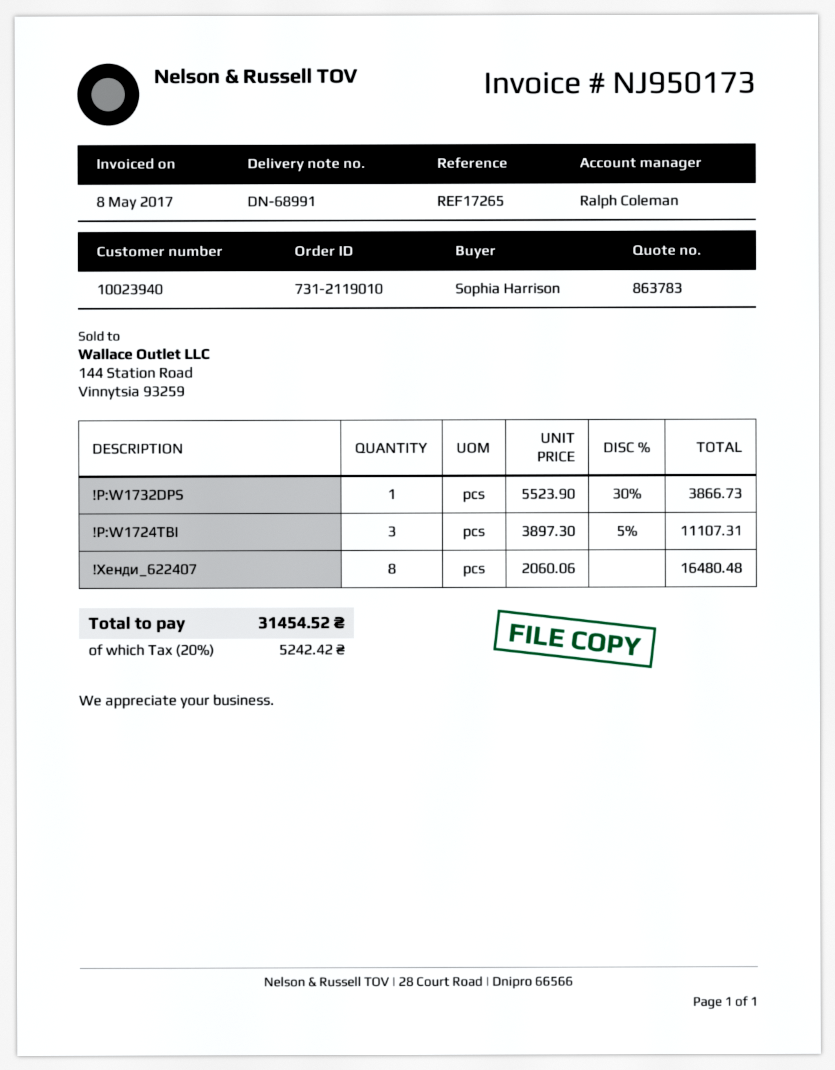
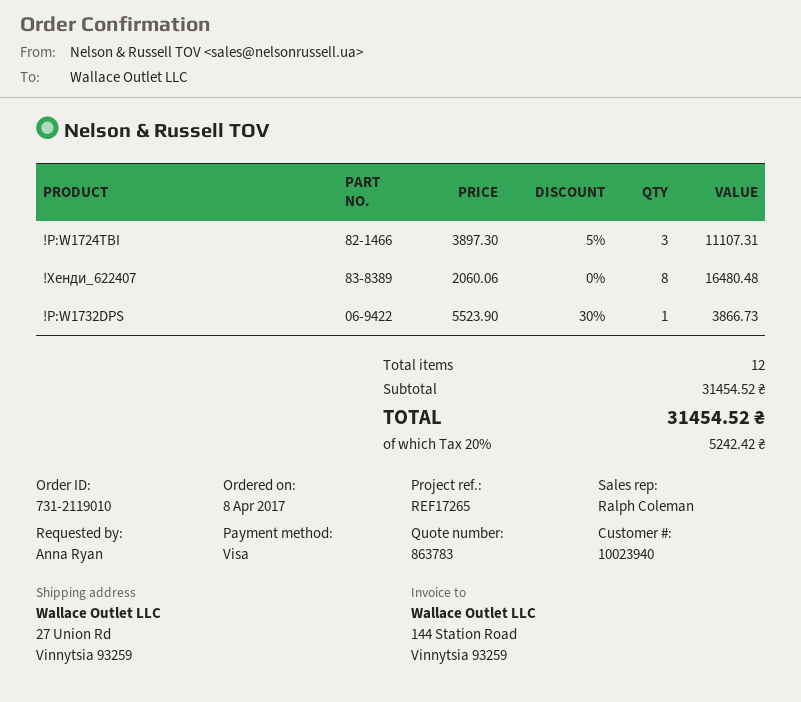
ordered by: Sophia Harrison -> Anna Ryan

